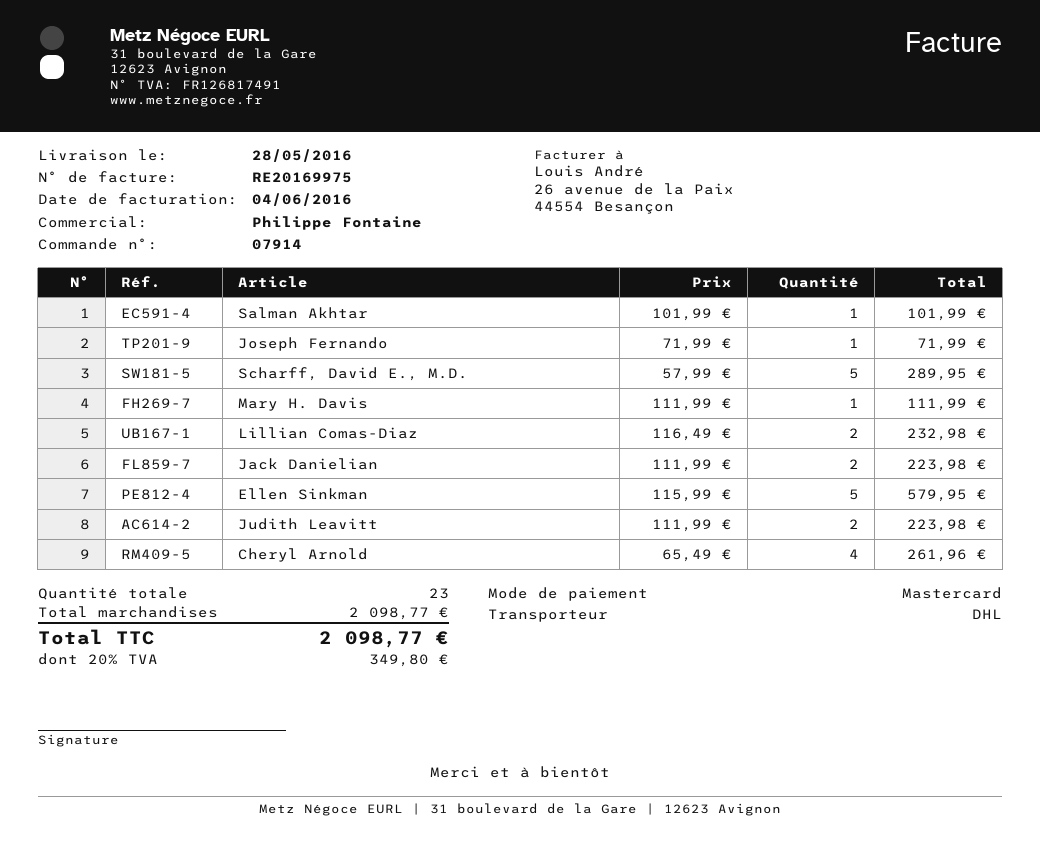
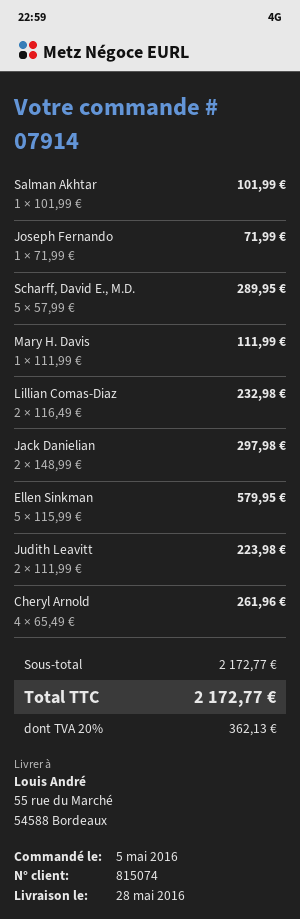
Jack Danielian: 2 x 111.99 = 223.98 -> 2 x 148.99 = 297.98
subtotal: 2098.77 -> 2172.77
tax: 20% = 349.80 -> 20% = 362.13
total: 2098.77 -> 2172.77

